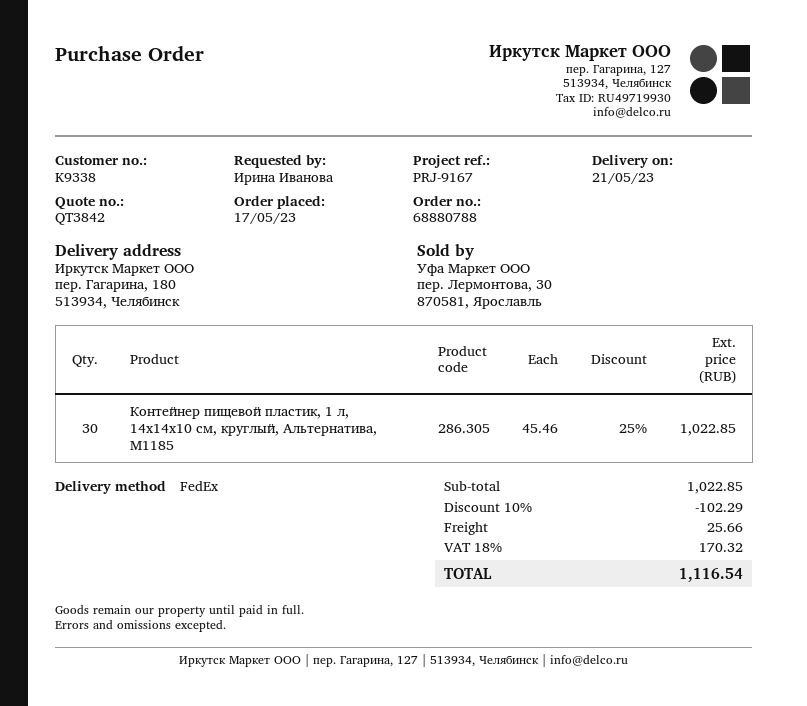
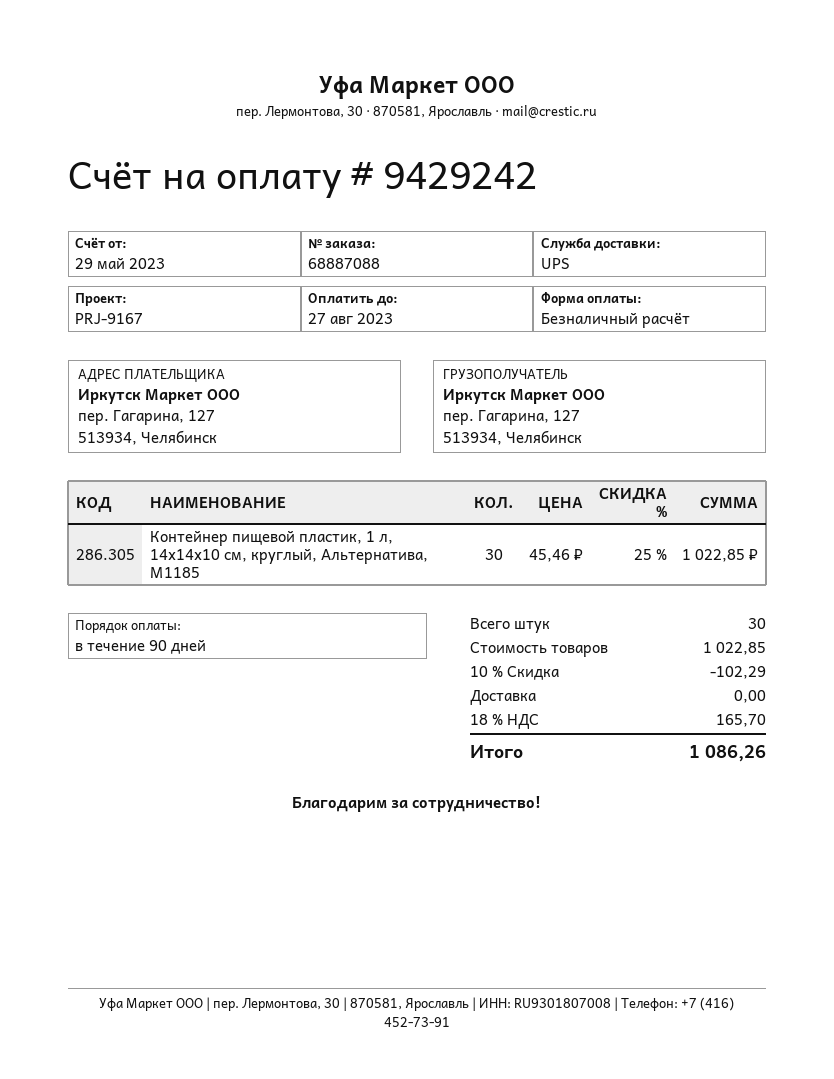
order number: 68880788 -> 68887088
shipping method: FedEx -> UPS
ship to: пер. Гагарина, 180, 513934, Челябинск -> пер. Гагарина, 127, 513934, Челябинск
shipping: 25.66 -> 0.00
tax: 18% = 170.32 -> 18% = 165.70
total: 1116.54 -> 1086.26

